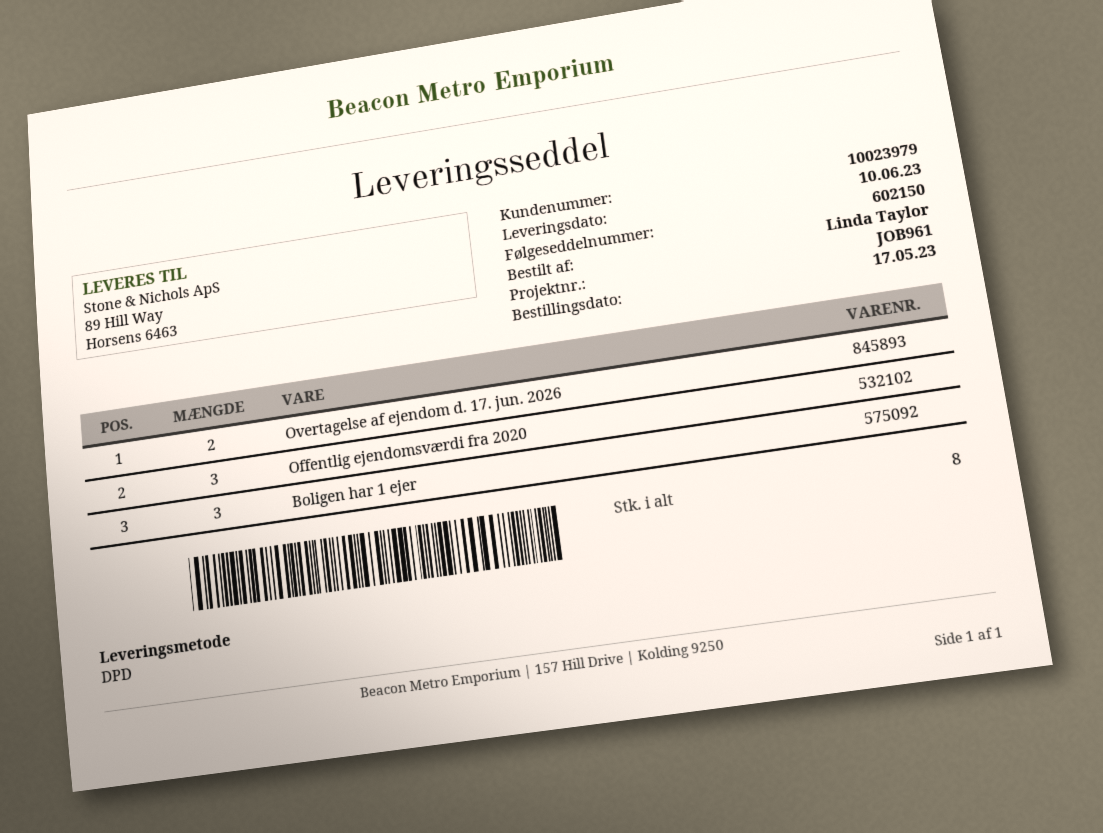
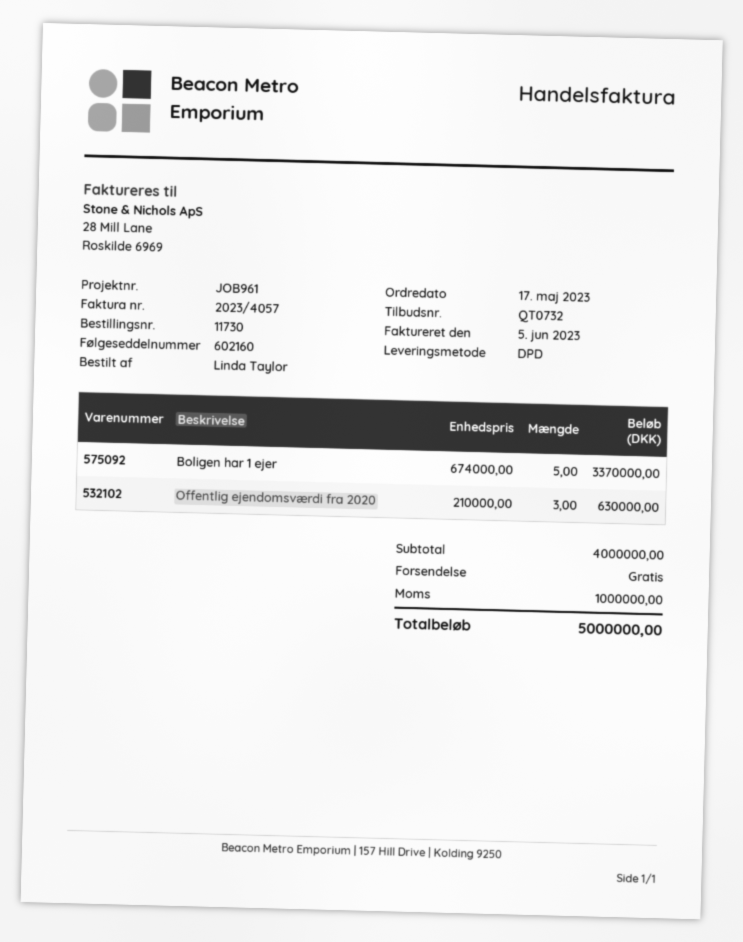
delivery note number: 602150 -> 602160
Overtagelse af ejendom d. 17. jun. 2026: 2 -> none
Boligen har 1 ejer: 3 -> 5

